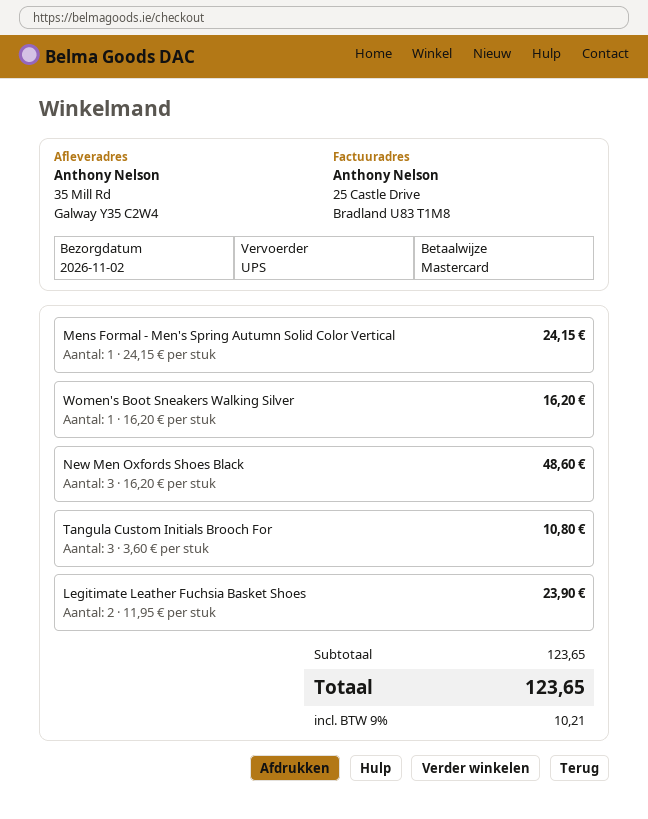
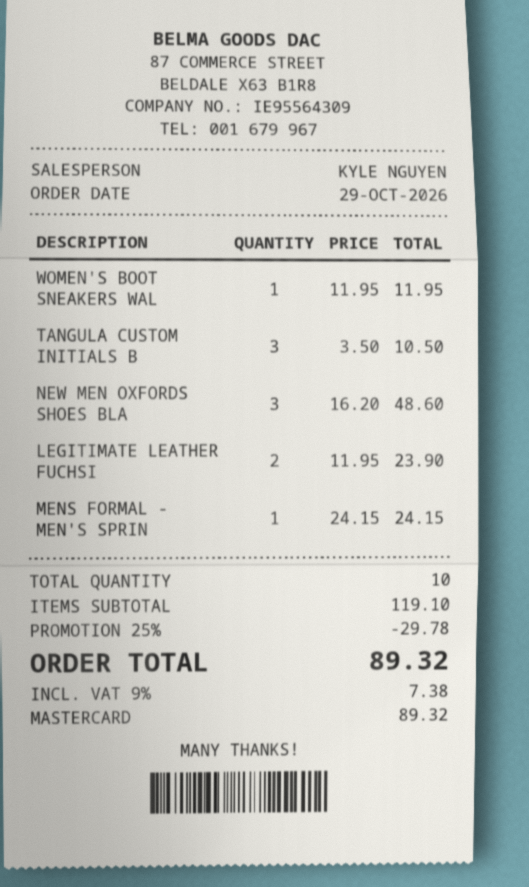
Women's Boot Sneakers Walking Silver: 1 x 16.20 = 16.20 -> 1 x 11.95 = 11.95
Tangula Custom Initials Brooch For: 3 x 3.60 = 10.80 -> 3 x 3.50 = 10.50
subtotal: 123.65 -> 119.10
discount: none -> 25% = 29.78
tax: 9% = 10.21 -> 9% = 7.38
total: 123.65 -> 89.32

